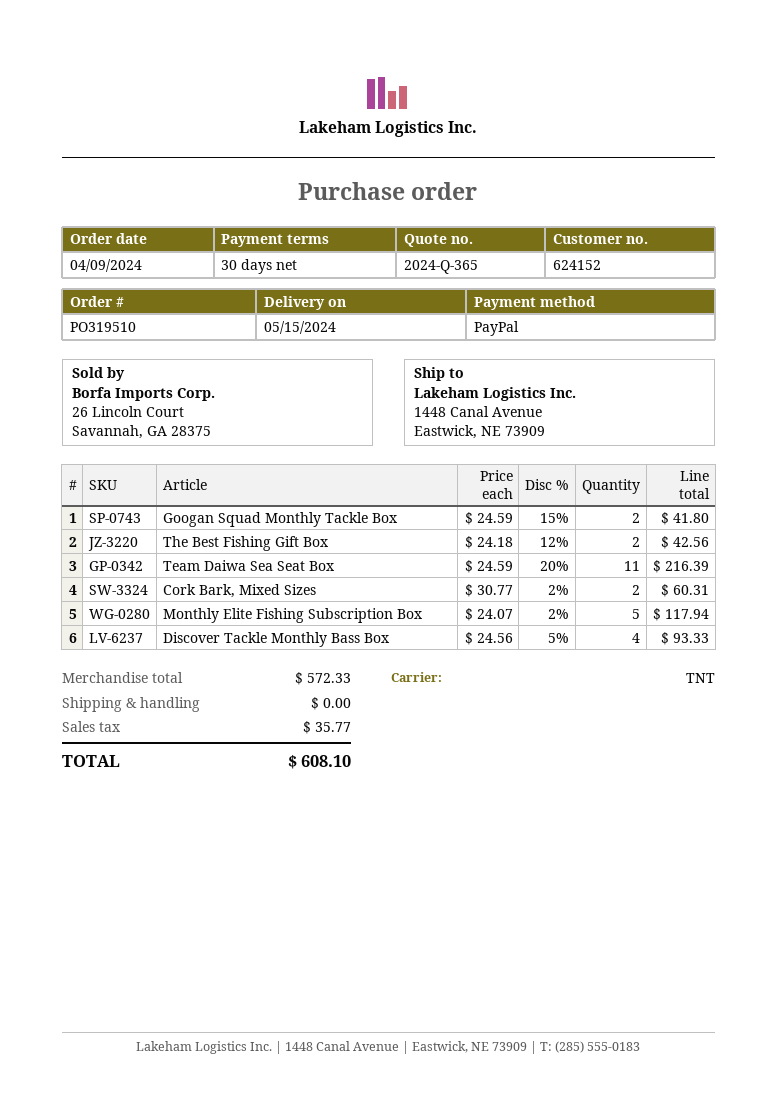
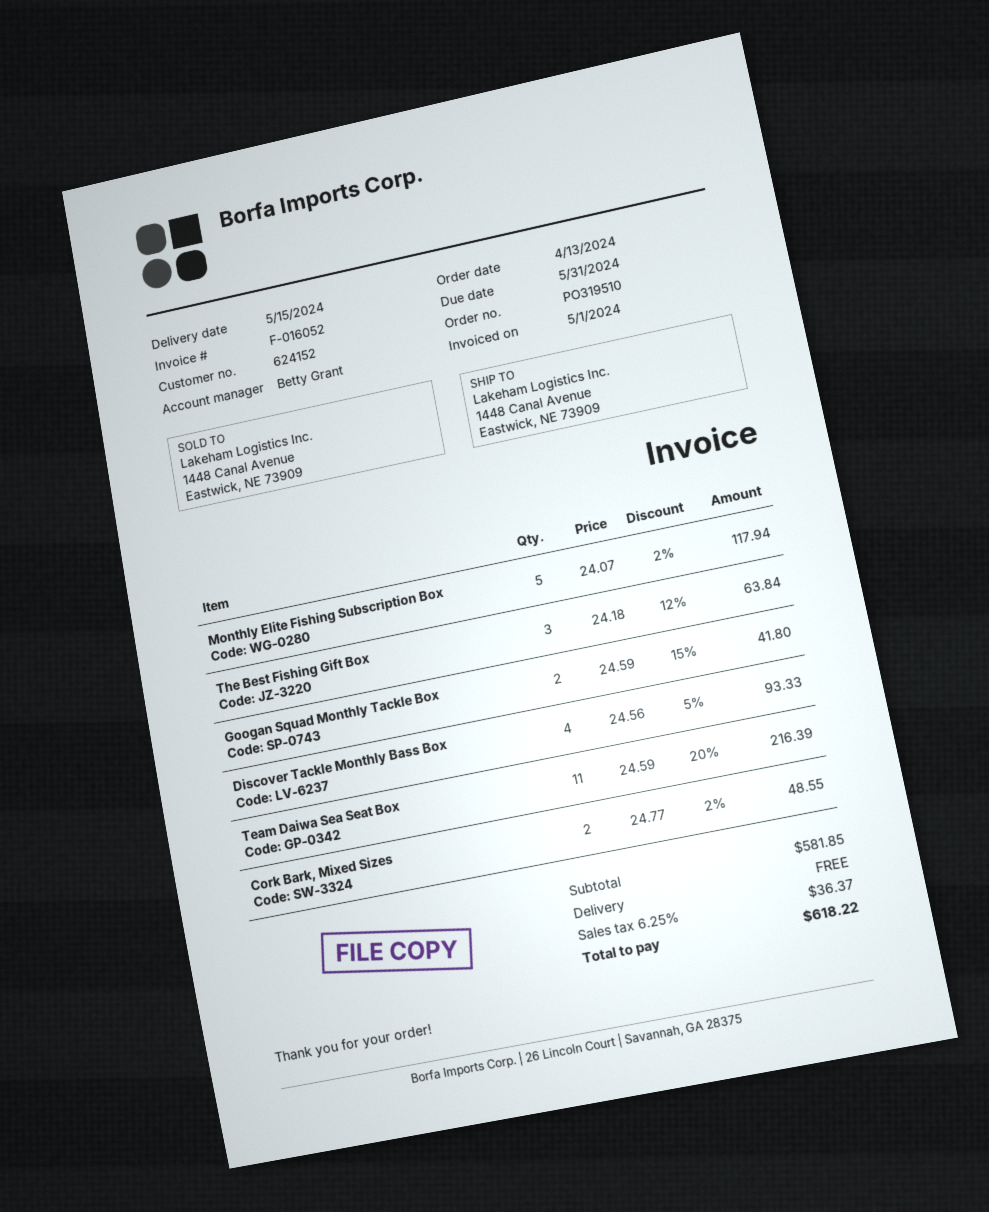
order date: 2024-04-09 -> 2024-04-13
The Best Fishing Gift Box: 2 x 24.18 - 12% = 42.56 -> 3 x 24.18 - 12% = 63.84
Cork Bark, Mixed Sizes: 2 x 30.77 - 2% = 60.31 -> 2 x 24.77 - 2% = 48.55
subtotal: 572.33 -> 581.85
tax: 35.77 -> 36.37
total: 608.10 -> 618.22

